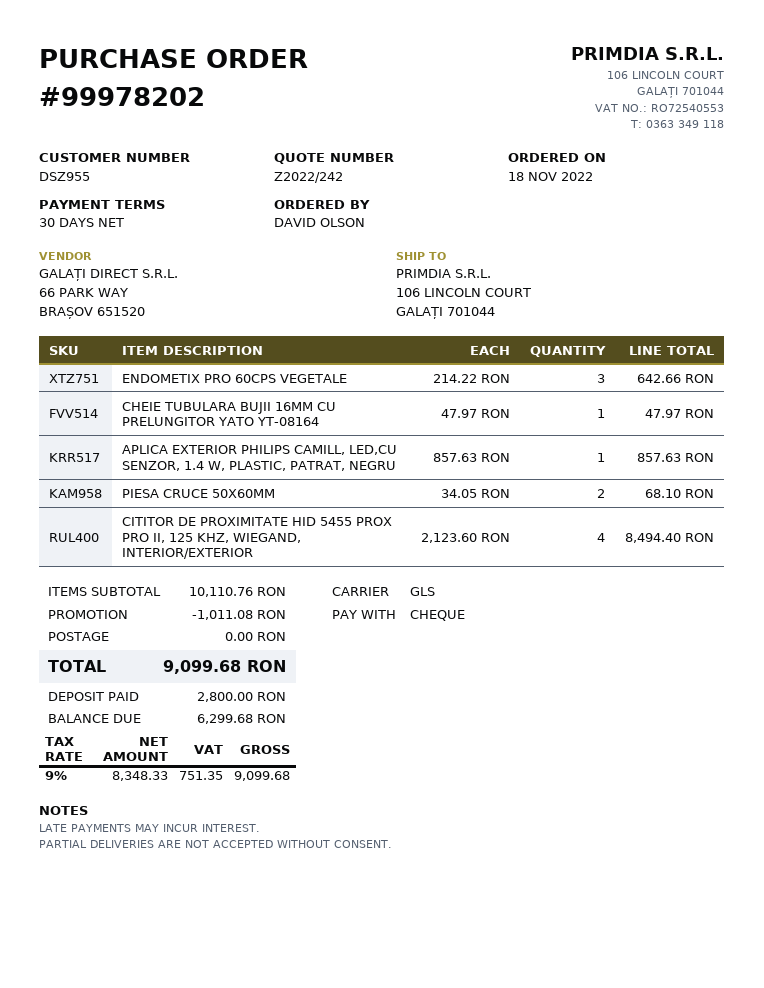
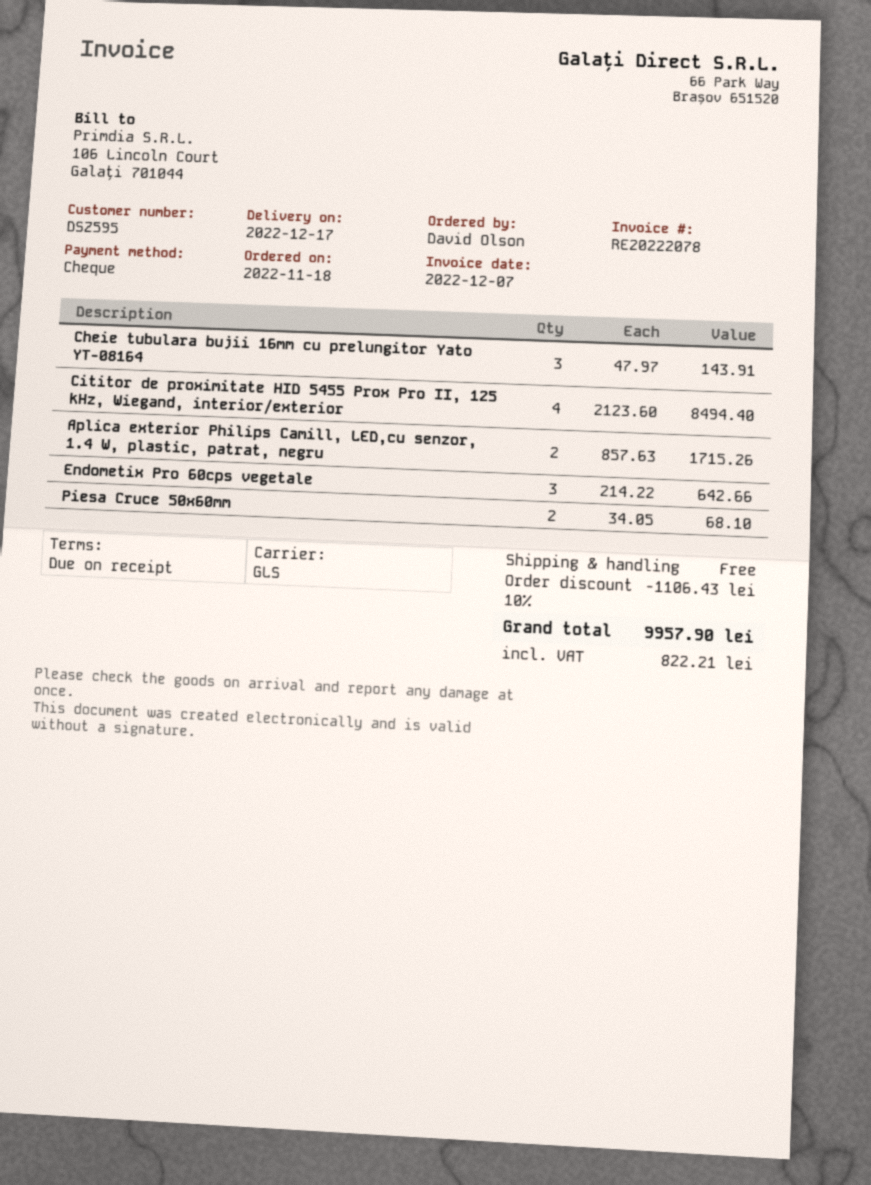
payment terms: 30 days -> on receipt
customer number: DSZ955 -> DSZ595
CHEIE TUBULARA BUJII 16MM CU PRELUNGITOR YATO YT-08164: 1 x 47.97 = 47.97 -> 3 x 47.97 = 143.91
APLICA EXTERIOR PHILIPS CAMILL, LED,CU SENZOR, 1.4 W, PLASTIC, PATRAT, NEGRU: 1 x 857.63 = 857.63 -> 2 x 857.63 = 1715.26
discount: 1011.08 -> 1106.43
tax: 751.35 -> 822.21
total: 9099.68 -> 9957.90

